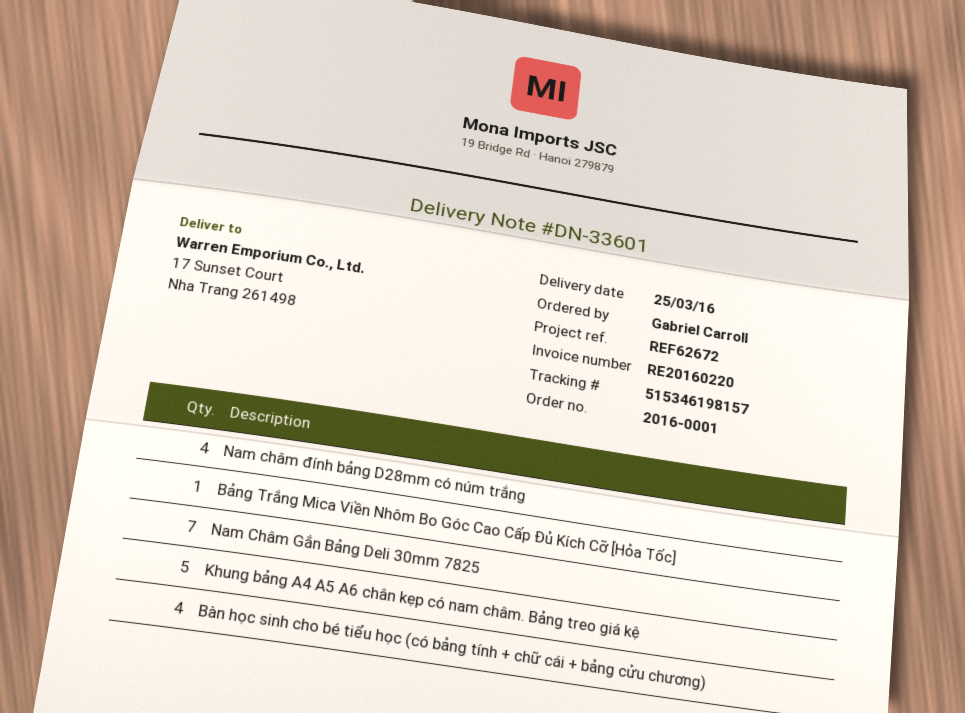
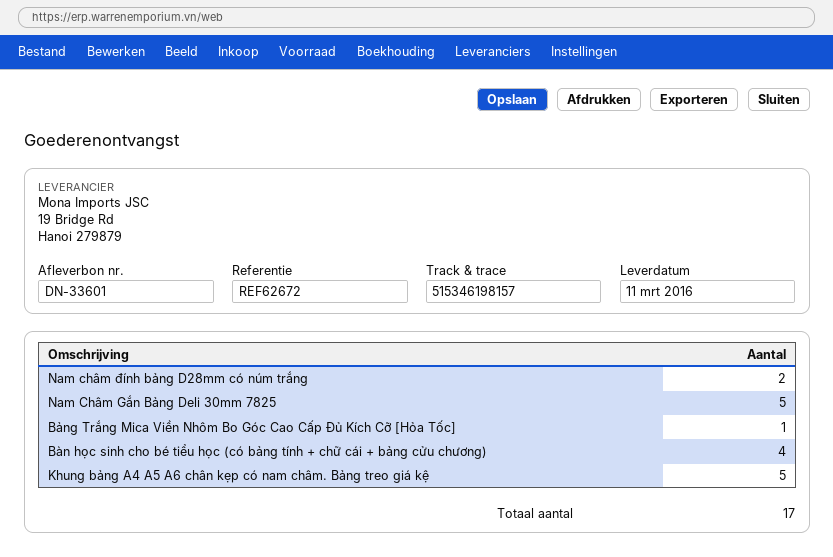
delivery date: 2016-03-25 -> 2016-03-11
Nam châm đính bảng D28mm có núm trắng: 4 -> 2
Nam Châm Gắn Bảng Deli 30mm 7825: 7 -> 5

